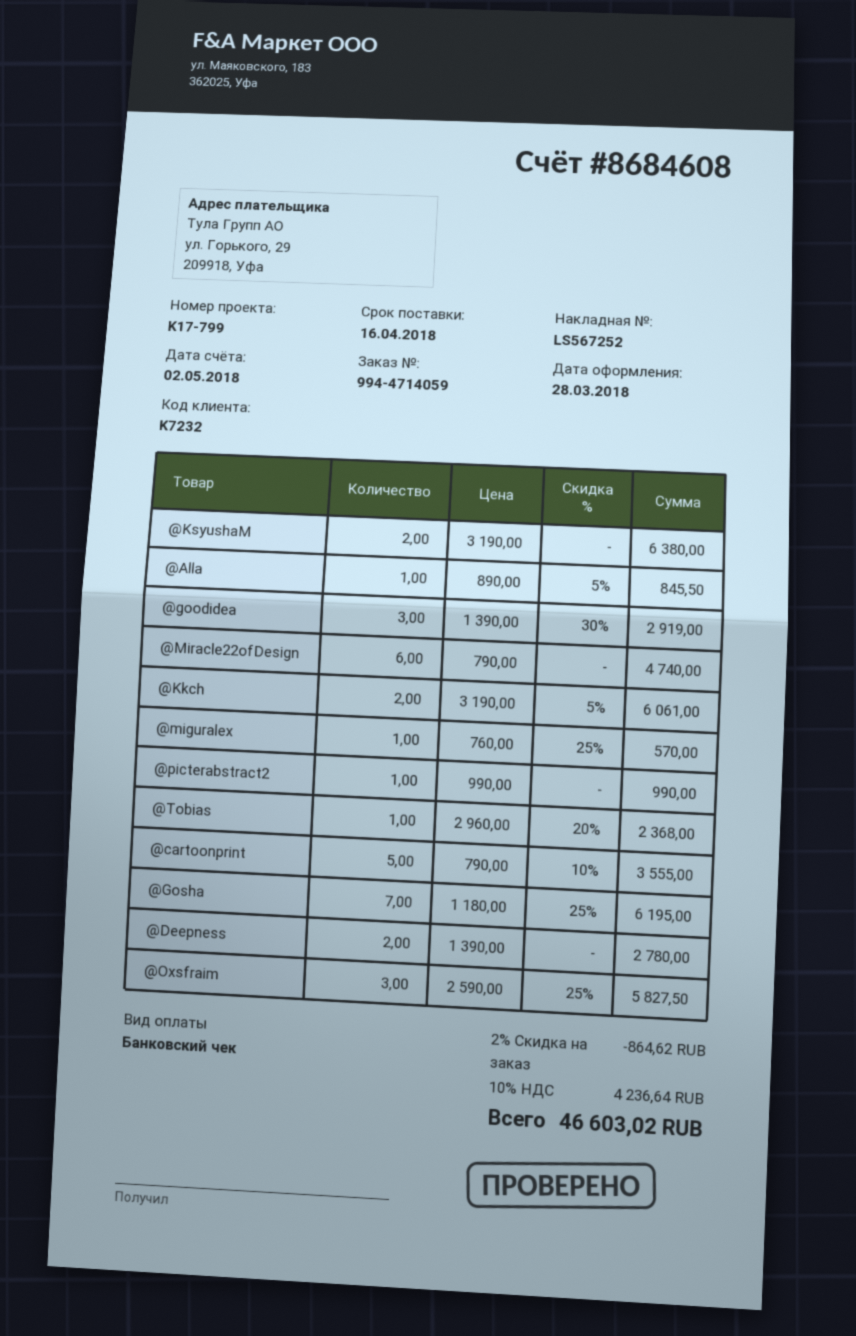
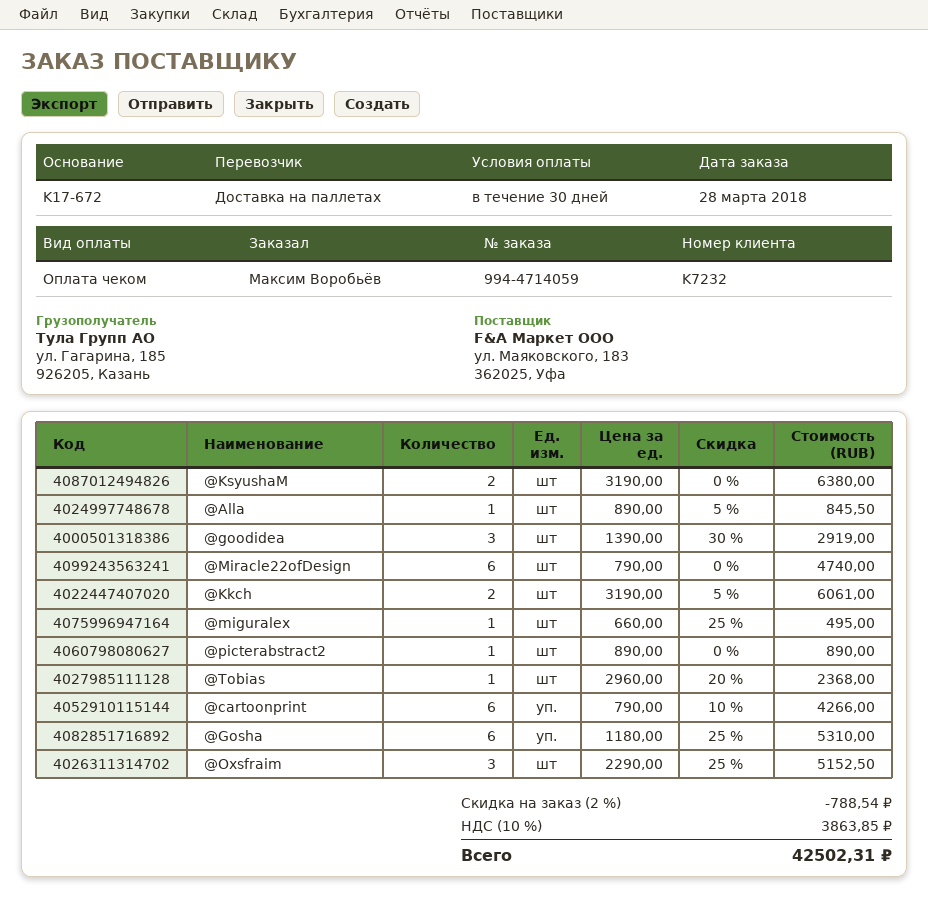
reference: K17-799 -> K17-672
@miguralex: 1 x 760.00 - 25% = 570.00 -> 1 x 660.00 - 25% = 495.00
@picterabstract2: 1 x 990.00 = 990.00 -> 1 x 890.00 = 890.00
@cartoonprint: 5 x 790.00 - 10% = 3555.00 -> 6 x 790.00 - 10% = 4266.00
@Gosha: 7 x 1180.00 - 25% = 6195.00 -> 6 x 1180.00 - 25% = 5310.00
@Deepness: 2 x 1390.00 = 2780.00 -> none
@Oxsfraim: 3 x 2590.00 - 25% = 5827.50 -> 3 x 2290.00 - 25% = 5152.50
discount: 2% = 864.62 -> 2% = 788.54
tax: 10% = 4236.64 -> 10% = 3863.85
total: 46603.02 -> 42502.31

